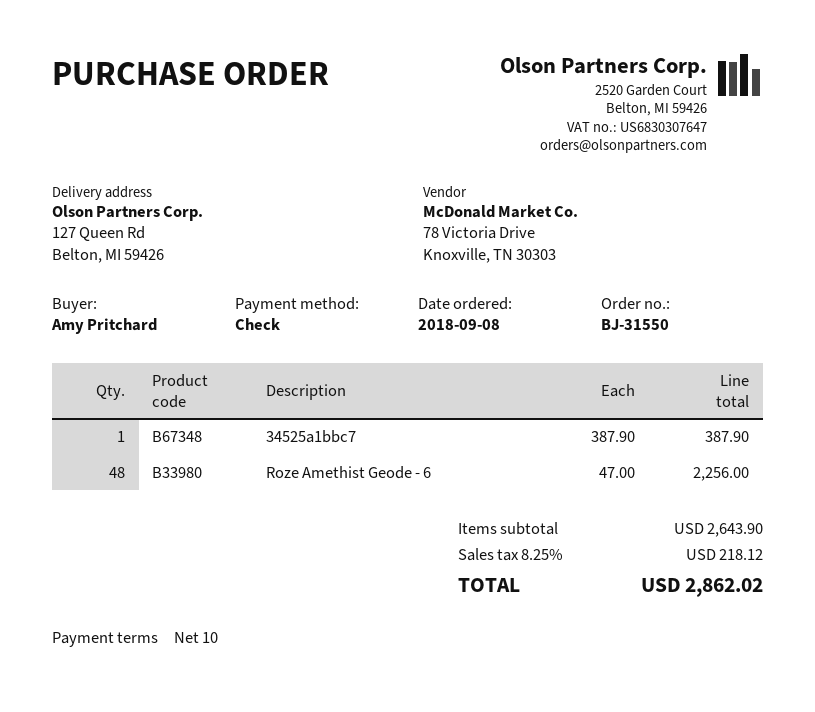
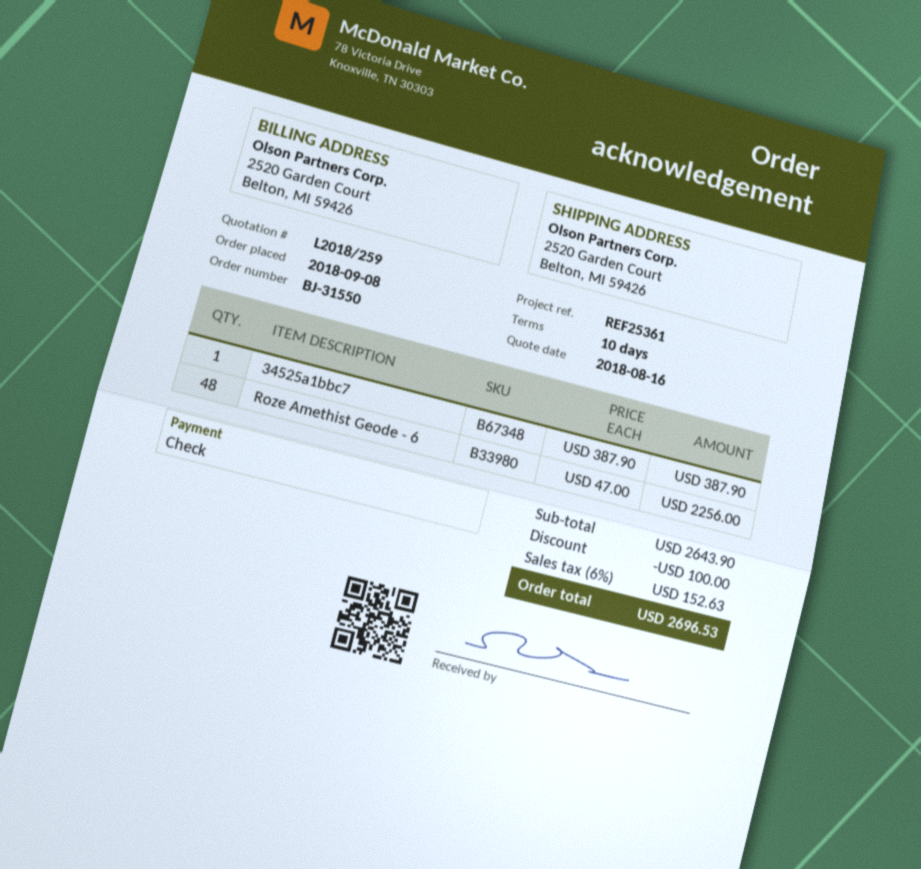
ship to: 127 Queen Rd, Belton, MI 59426 -> 2520 Garden Court, Belton, MI 59426
discount: none -> 100.00
tax: 8.25% = 218.12 -> 6% = 152.63
total: 2862.02 -> 2696.53

